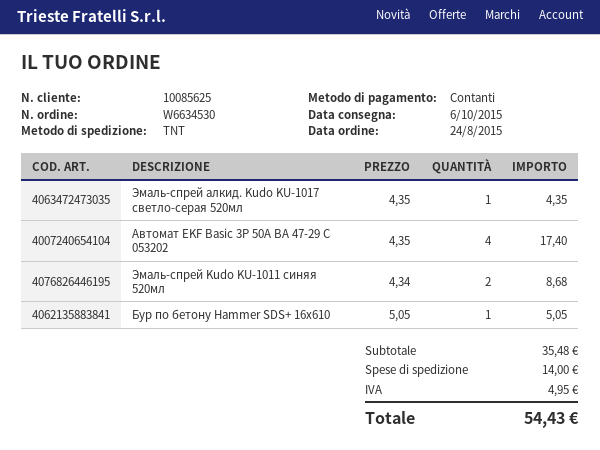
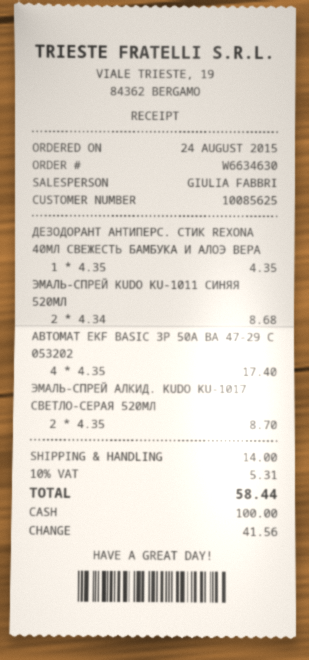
order number: W6634530 -> W6634630
Эмаль-спрей алкид. Kudo KU-1017 светло-серая 520мл: 1 x 4.35 = 4.35 -> 2 x 4.35 = 8.70
Бур по бетону Hammer SDS+ 16х610: 1 x 5.05 = 5.05 -> none
ДЕЗОДОРАНТ АНТИПЕРС. СТИК REXONA 40МЛ СВЕЖЕСТЬ БАМБУКА И АЛОЭ ВЕРА: none -> 1 x 4.35 = 4.35
tax: 4.95 -> 5.31
total: 54.43 -> 58.44

